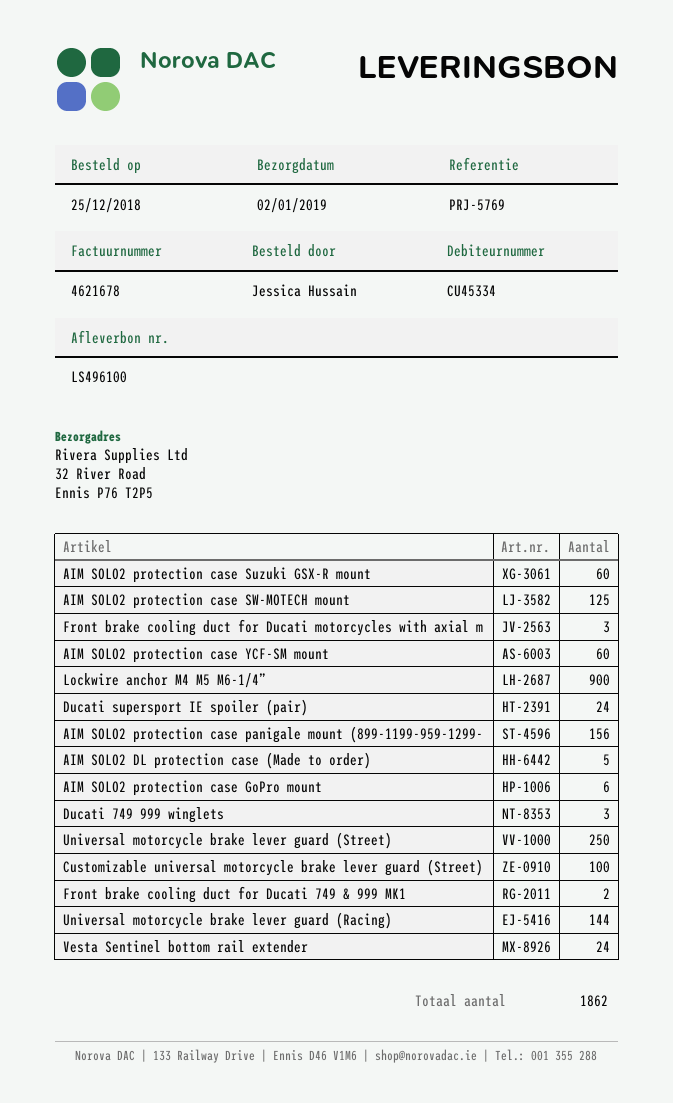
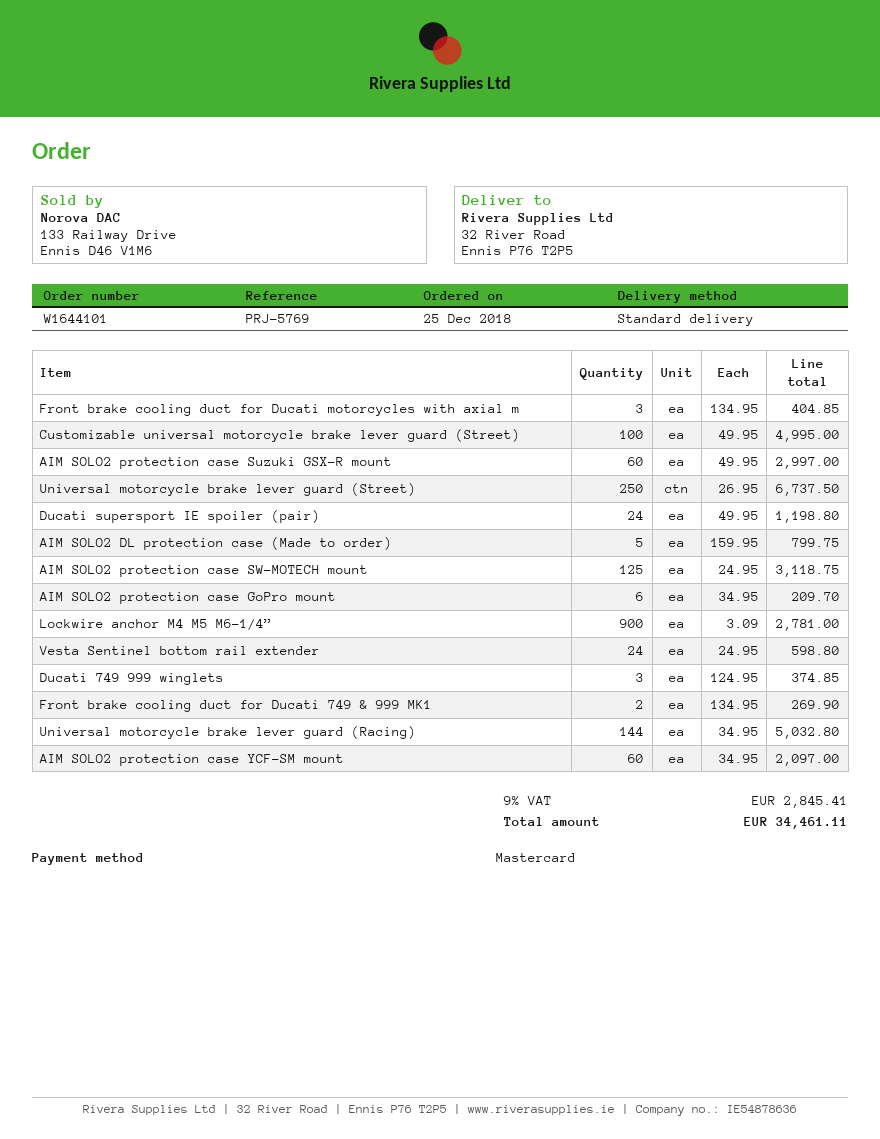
AIM SOLO2 protection case panigale mount (899-1199-959-1299-: 156 -> none

